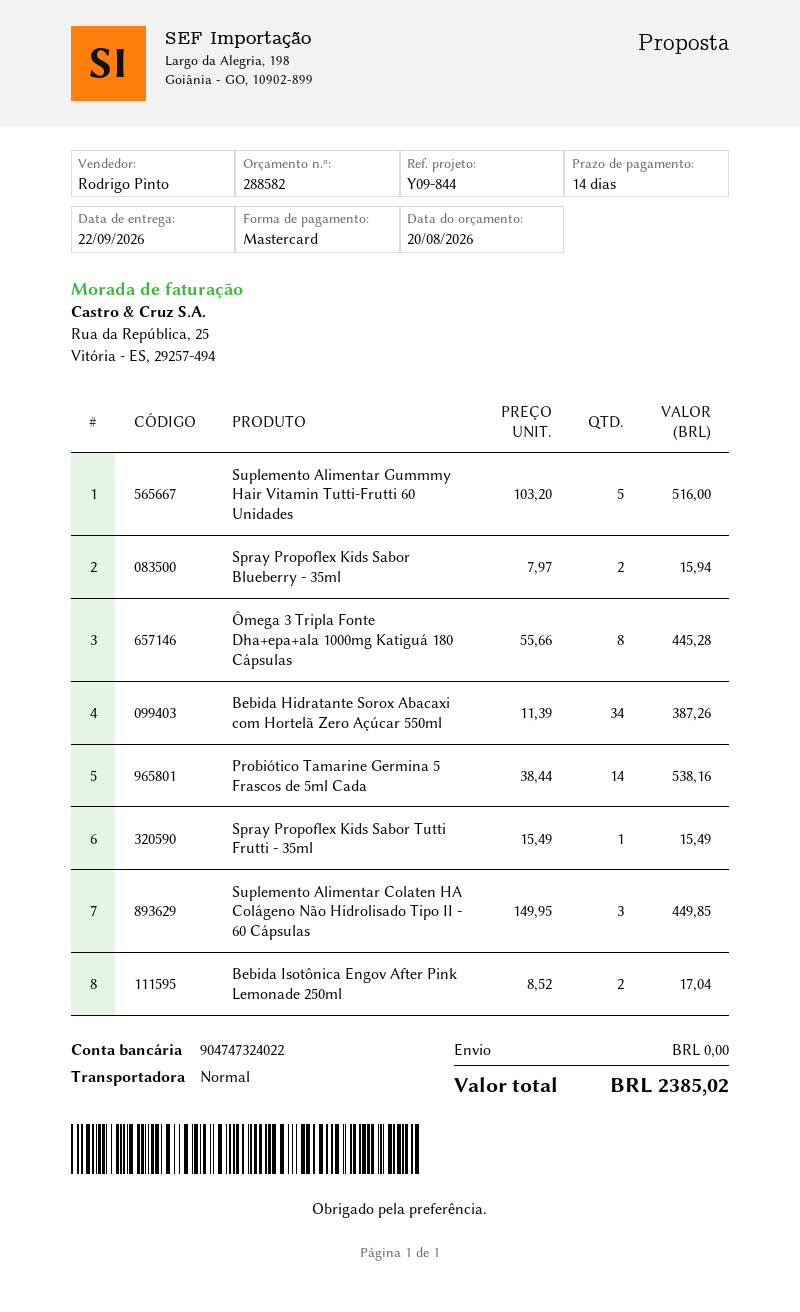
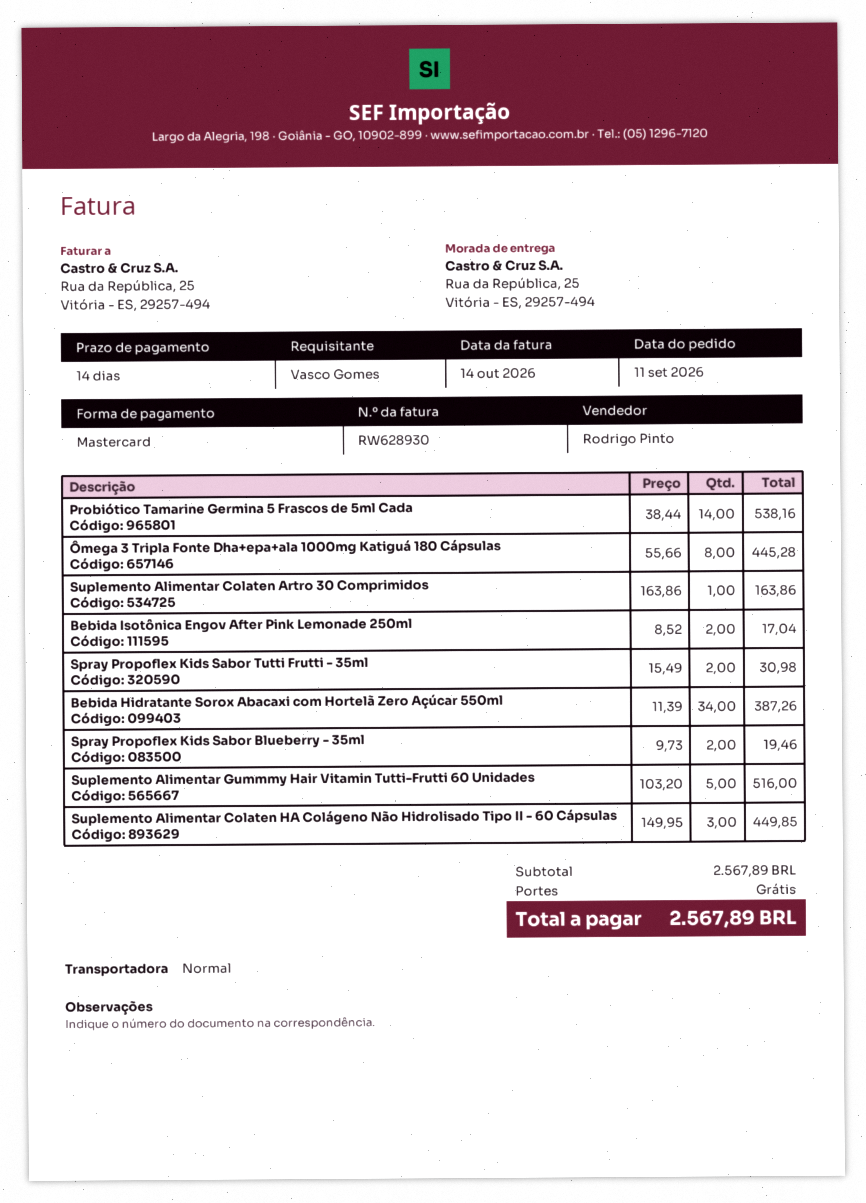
Spray Propoflex Kids Sabor Blueberry - 35ml: 2 x 7.97 = 15.94 -> 2 x 9.73 = 19.46
Spray Propoflex Kids Sabor Tutti Frutti - 35ml: 1 x 15.49 = 15.49 -> 2 x 15.49 = 30.98
Suplemento Alimentar Colaten Artro 30 Comprimidos: none -> 1 x 163.86 = 163.86
total: 2385.02 -> 2567.89

